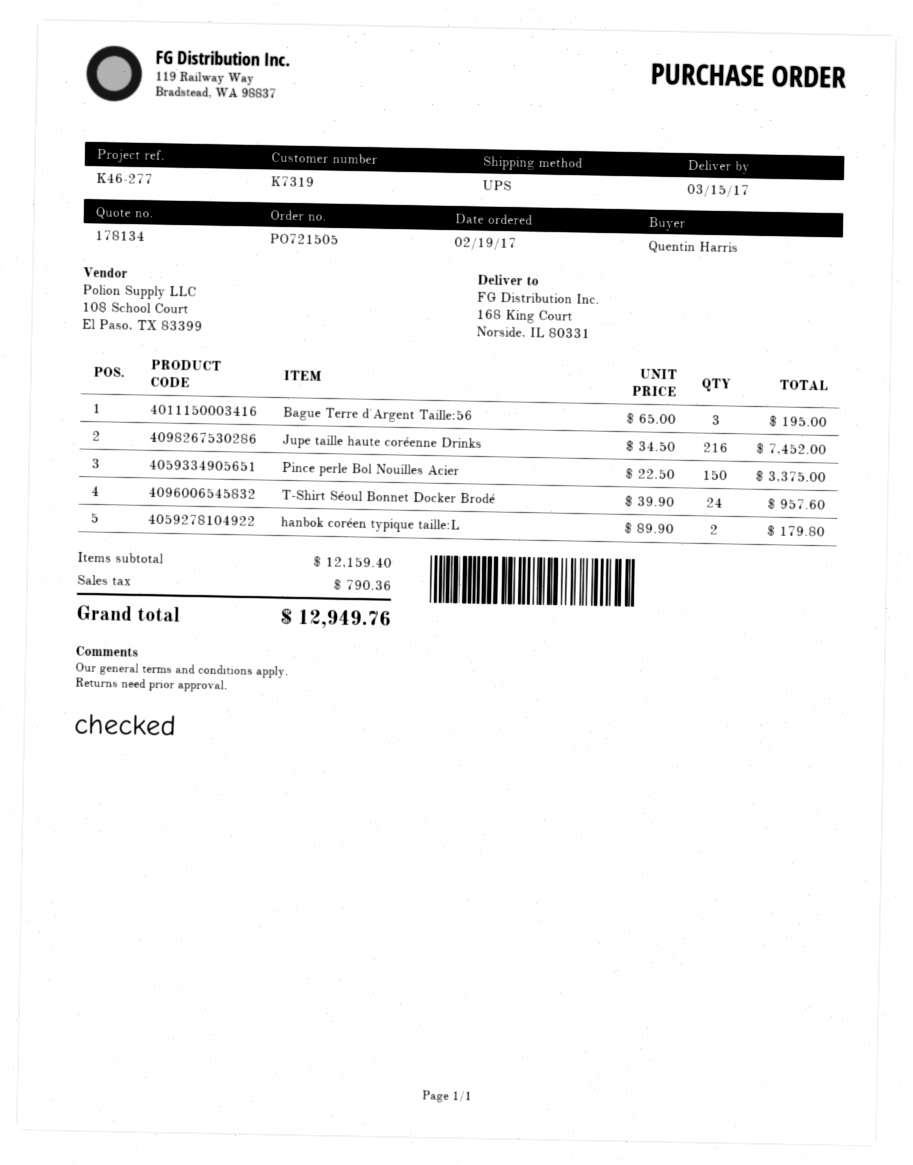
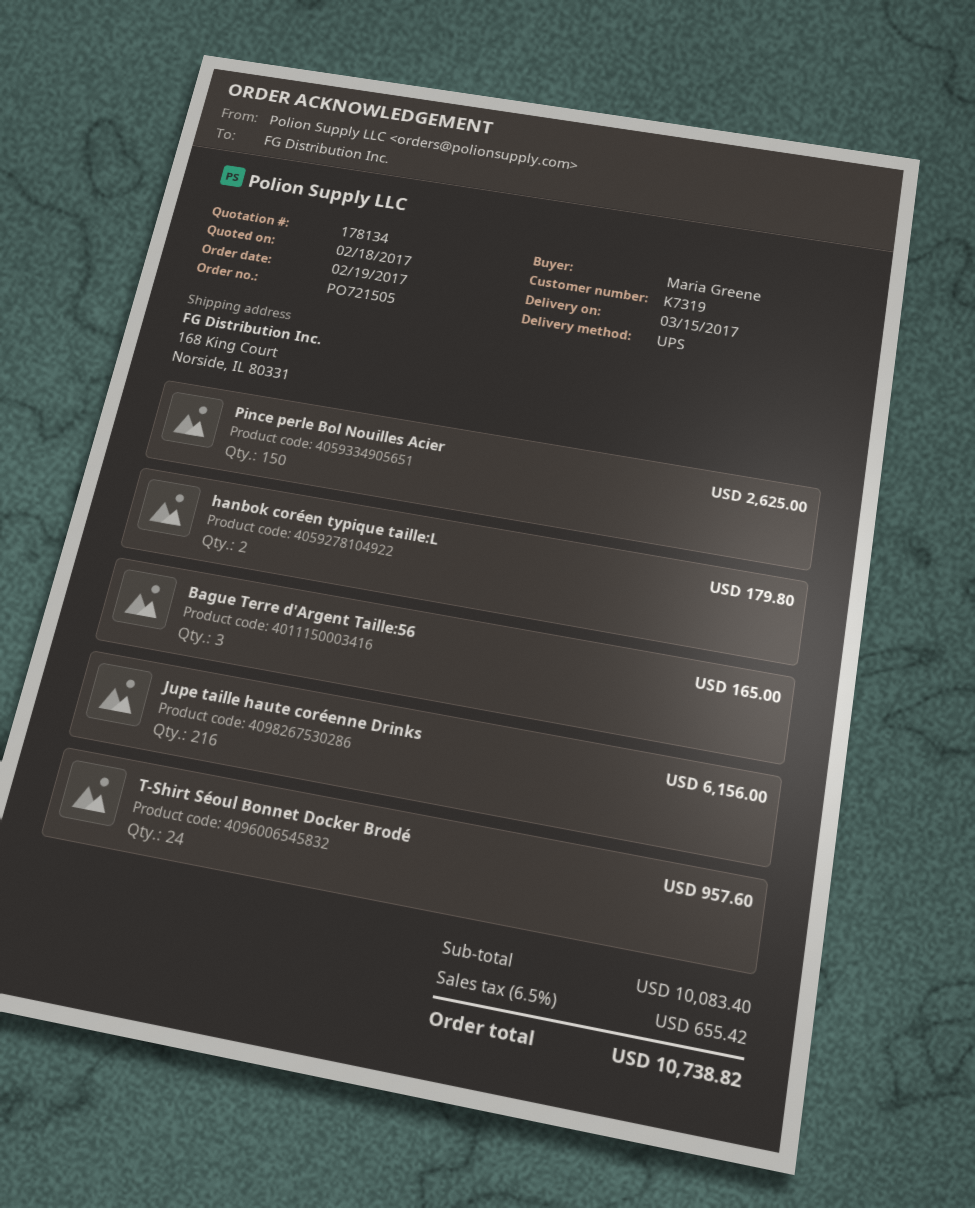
ordered by: Quentin Harris -> Maria Greene
Bague Terre d'Argent Taille:56: 3 for 195.00 -> 3 for 165.00
Jupe taille haute coréenne Drinks: 216 for 7452.00 -> 216 for 6156.00
Pince perle Bol Nouilles Acier: 150 for 3375.00 -> 150 for 2625.00
subtotal: 12159.40 -> 10083.40
tax: 790.36 -> 655.42
total: 12949.76 -> 10738.82

